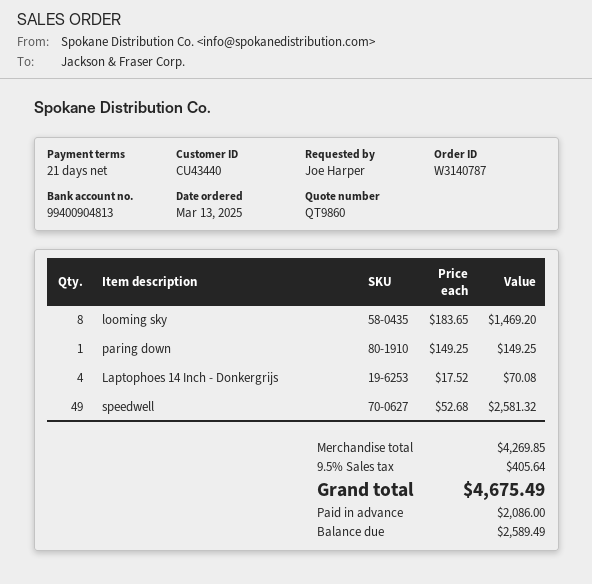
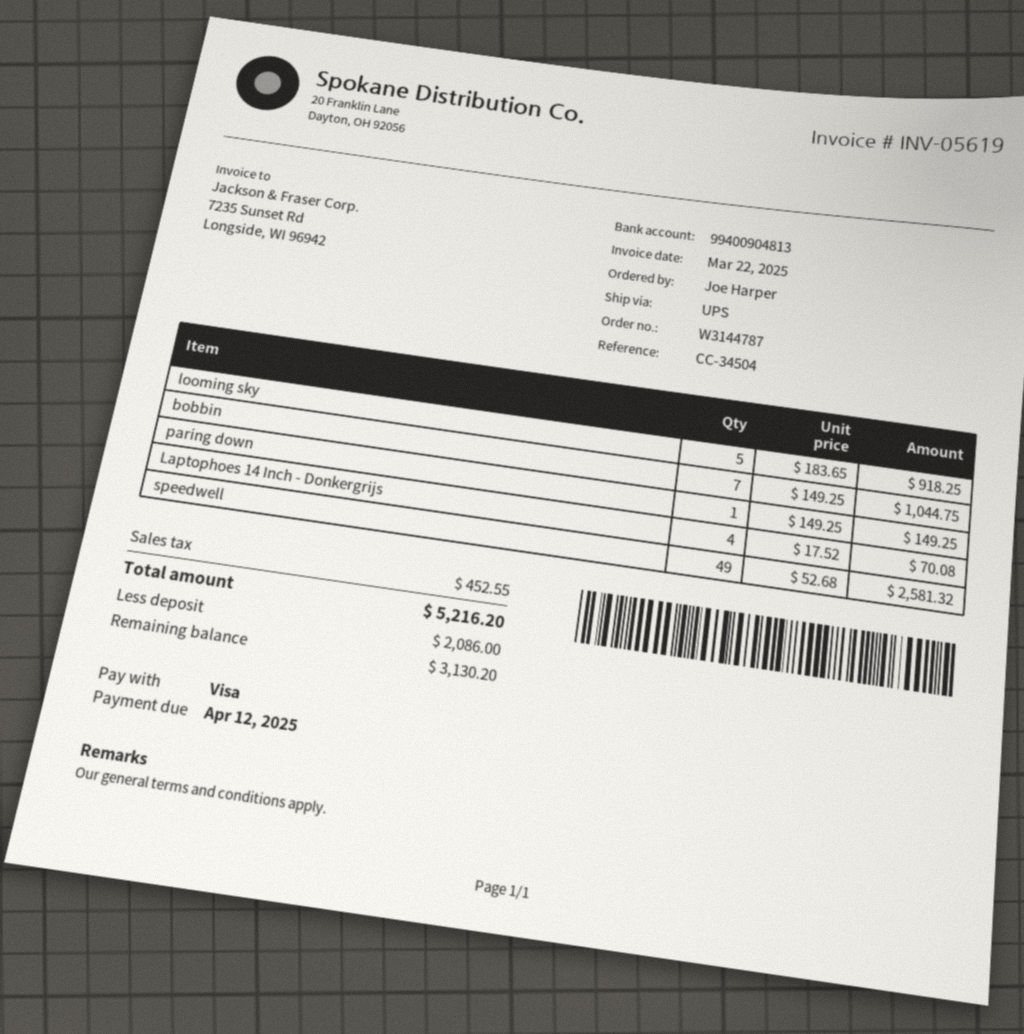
order number: W3140787 -> W3144787
looming sky: 8 x 183.65 = 1469.20 -> 5 x 183.65 = 918.25
bobbin: none -> 7 x 149.25 = 1044.75
tax: 405.64 -> 452.55
total: 4675.49 -> 5216.20
balance: 2589.49 -> 3130.20

